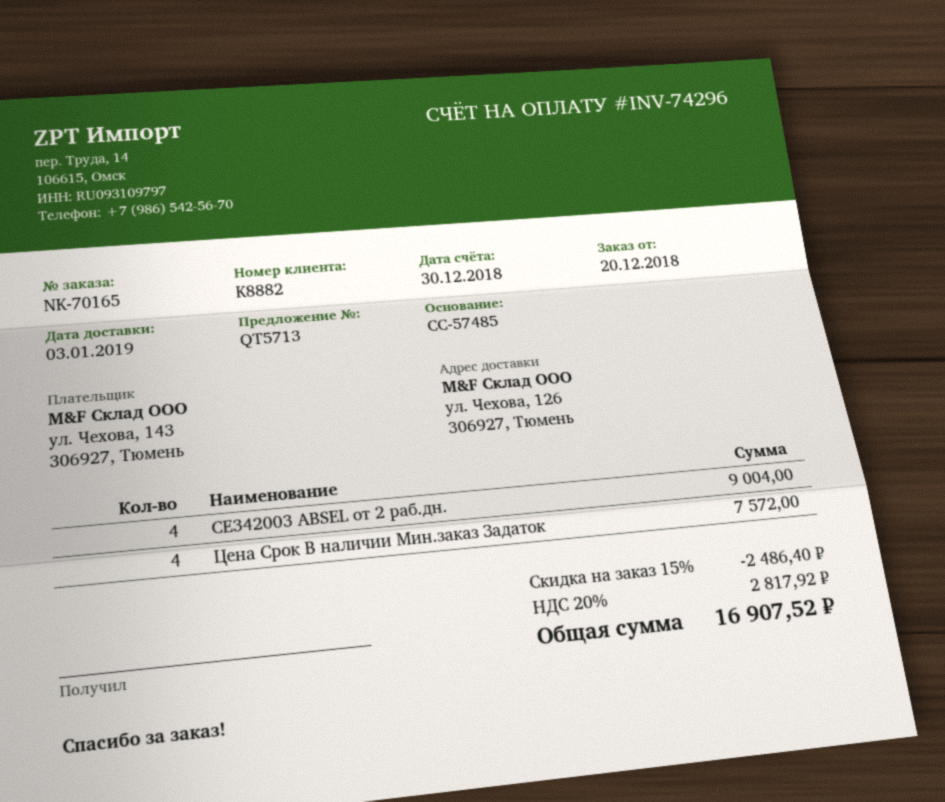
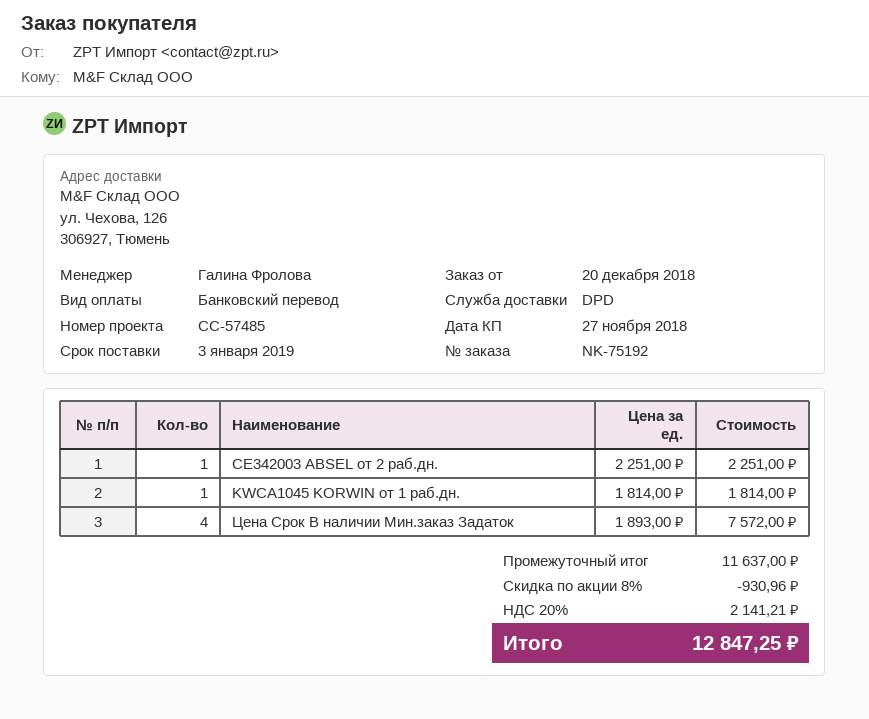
order number: NK-70165 -> NK-75192
CE342003 ABSEL от 2 раб.дн.: 4 for 9004.00 -> 1 for 2251.00
KWCA1045 KORWIN от 1 раб.дн.: none -> 1 for 1814.00
discount: 15% = 2486.40 -> 8% = 930.96
tax: 20% = 2817.92 -> 20% = 2141.21
total: 16907.52 -> 12847.25

